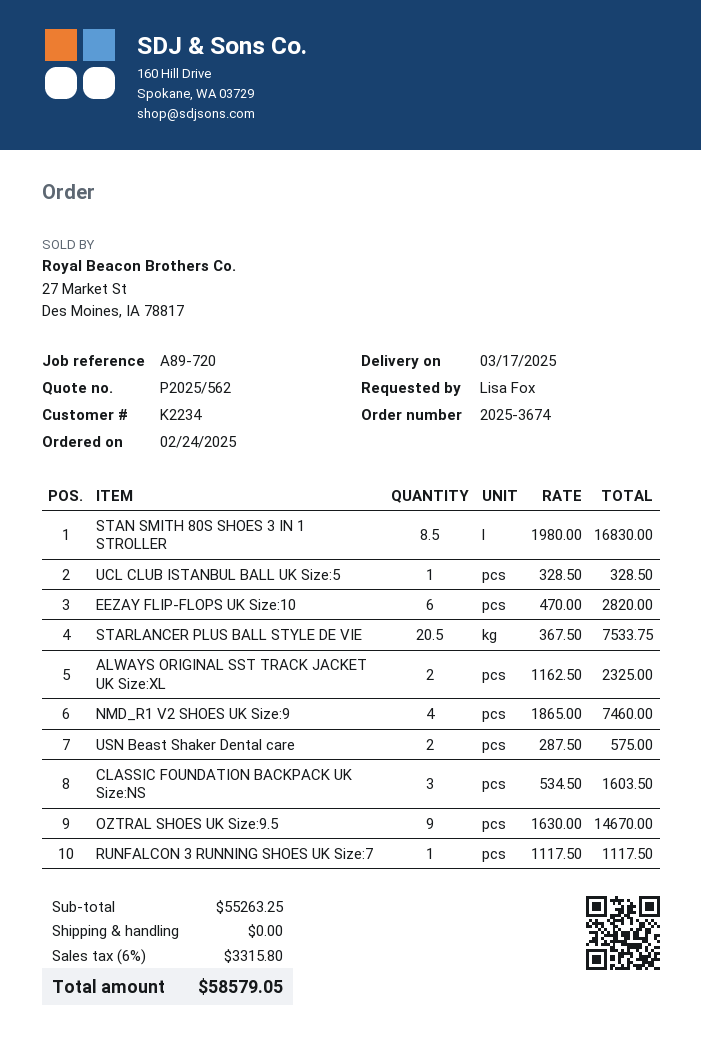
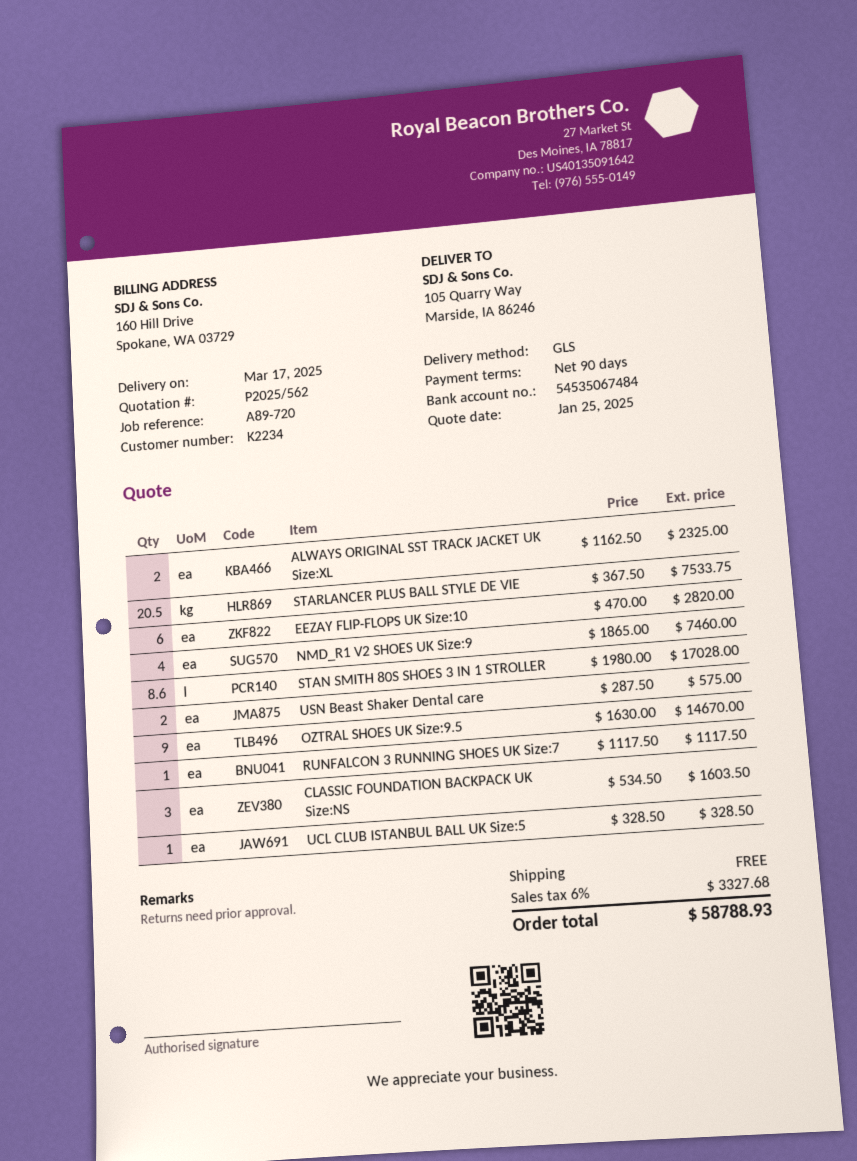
STAN SMITH 80S SHOES 3 IN 1 STROLLER: 8.5 x 1980.00 = 16830.00 -> 8.6 x 1980.00 = 17028.00
tax: 6% = 3315.80 -> 6% = 3327.68
total: 58579.05 -> 58788.93

